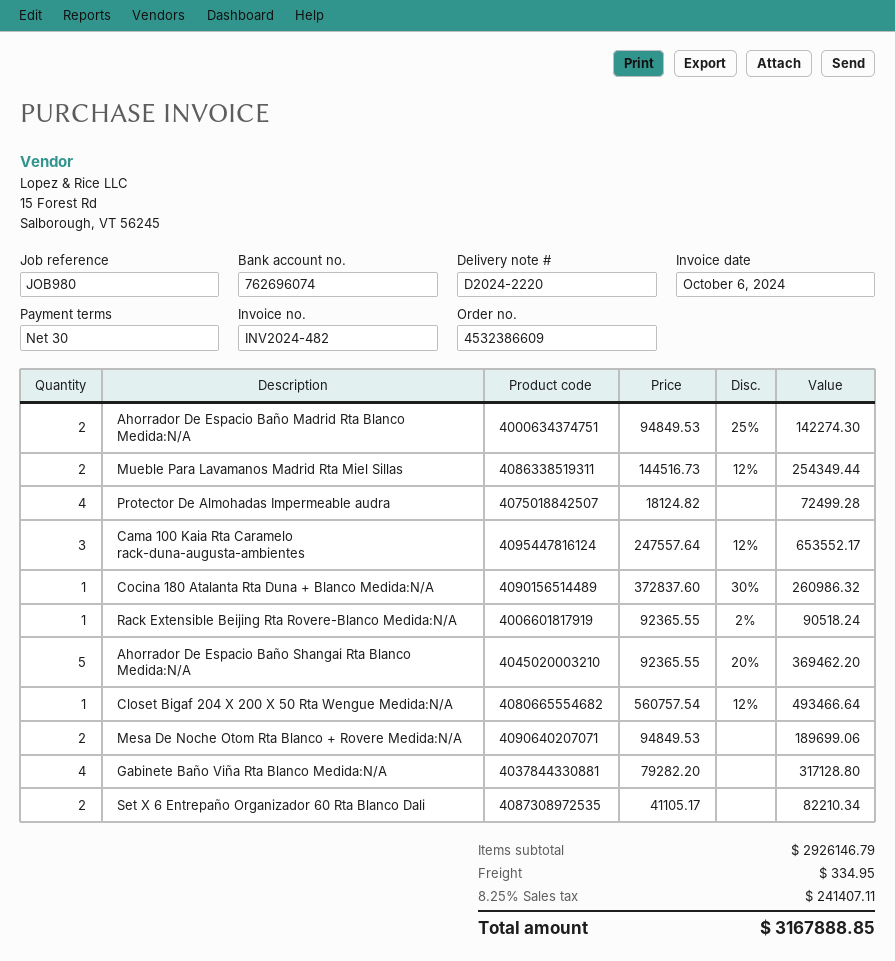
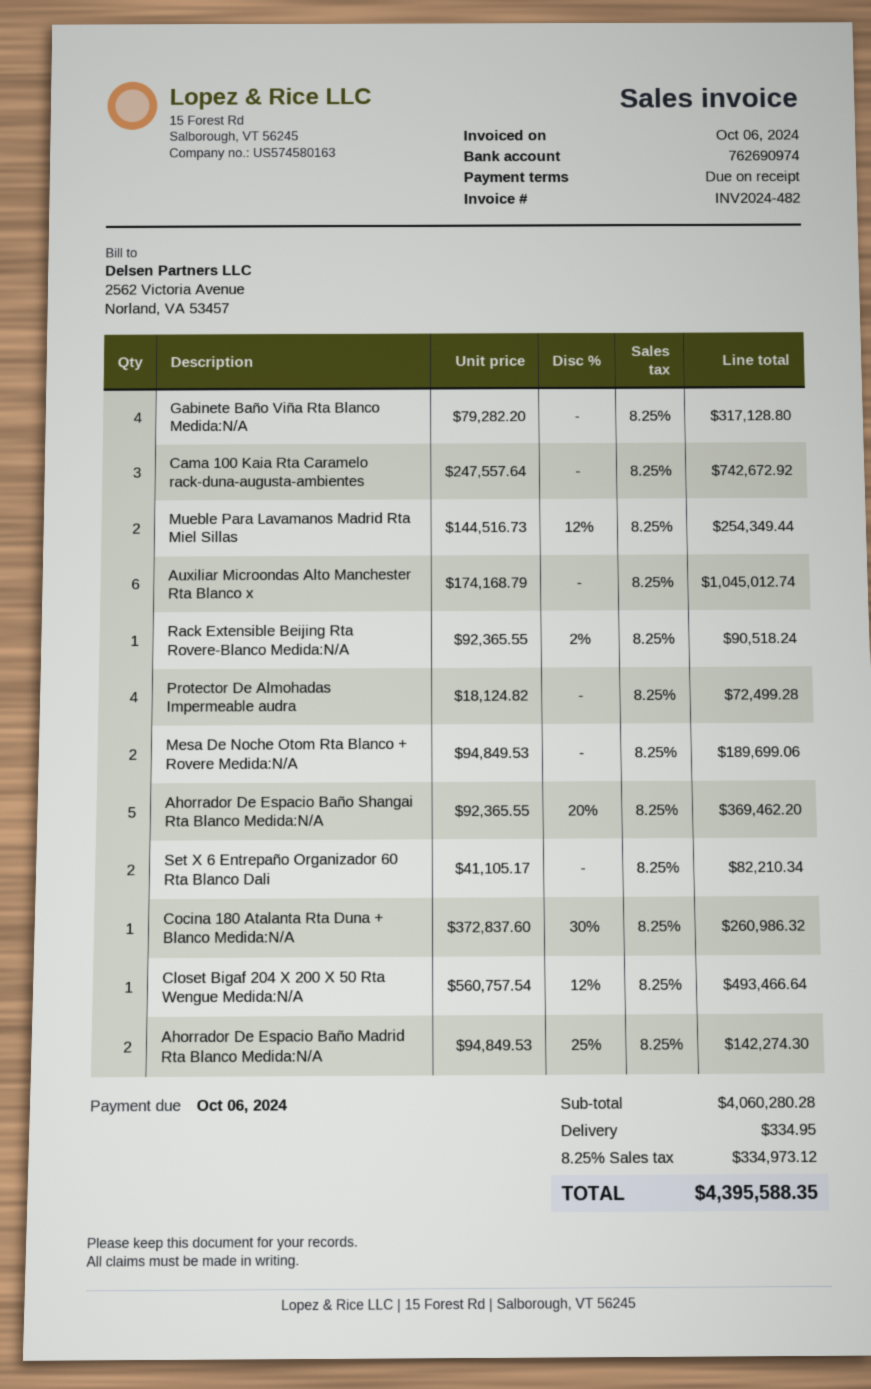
payment terms: 30 days -> on receipt
bank account: 762696074 -> 762690974
Cama 100 Kaia Rta Caramelo rack-duna-augusta-ambientes: 3 x 247557.64 - 12% = 653552.17 -> 3 x 247557.64 = 742672.92
Auxiliar Microondas Alto Manchester Rta Blanco x: none -> 6 x 174168.79 = 1045012.74
subtotal: 2926146.79 -> 4060280.28
tax: 8.25% = 241407.11 -> 8.25% = 334973.12
total: 3167888.85 -> 4395588.35

